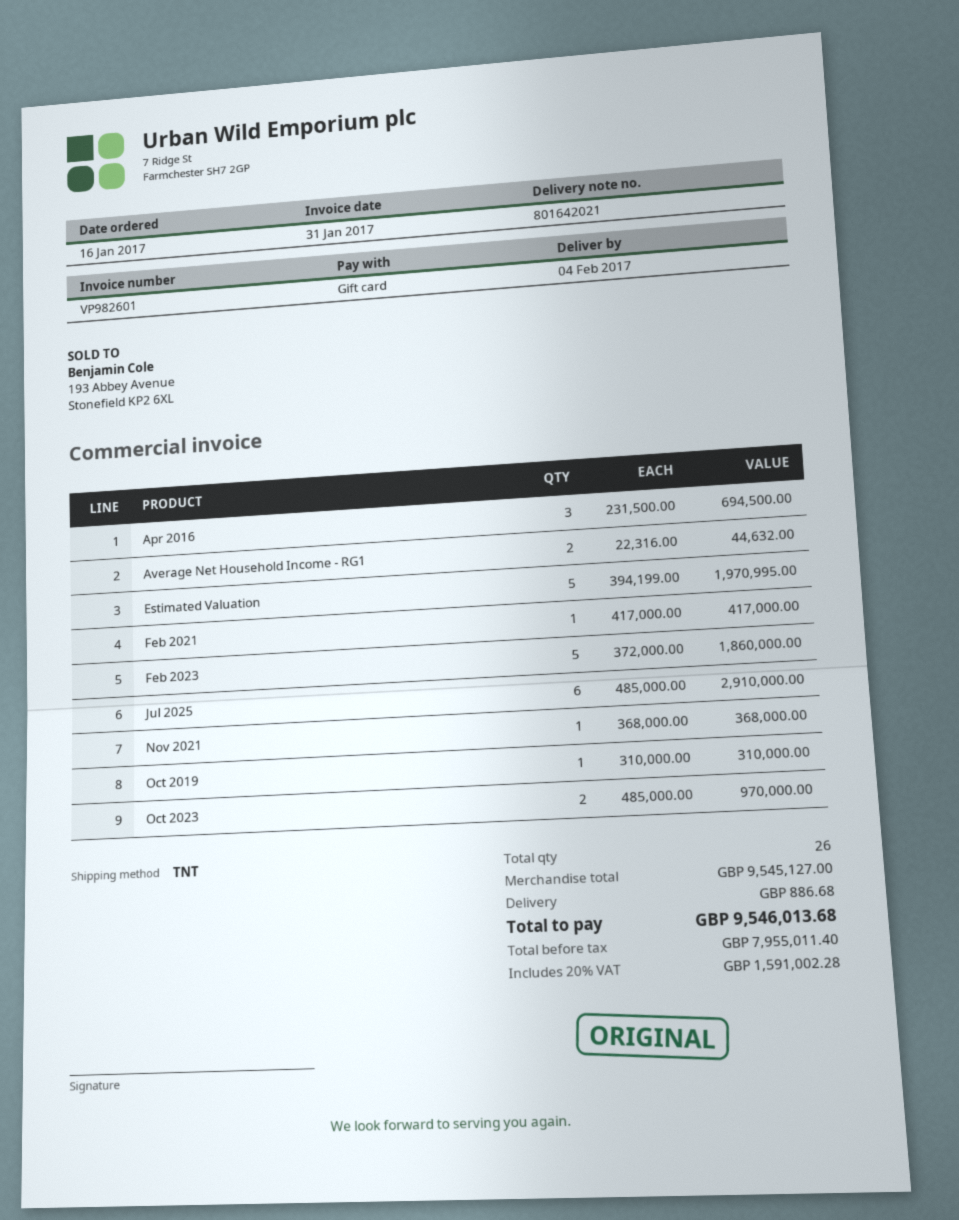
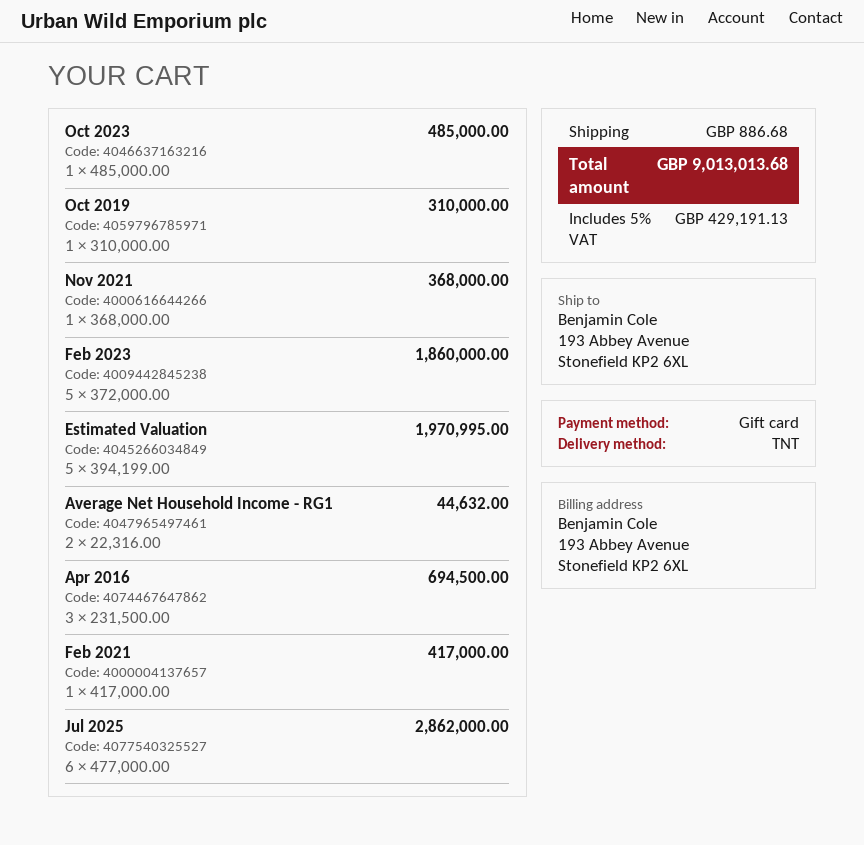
Jul 2025: 6 x 485000.00 = 2910000.00 -> 6 x 477000.00 = 2862000.00
Oct 2023: 2 x 485000.00 = 970000.00 -> 1 x 485000.00 = 485000.00
tax: 20% = 1591002.28 -> 5% = 429191.13
total: 9546013.68 -> 9013013.68

